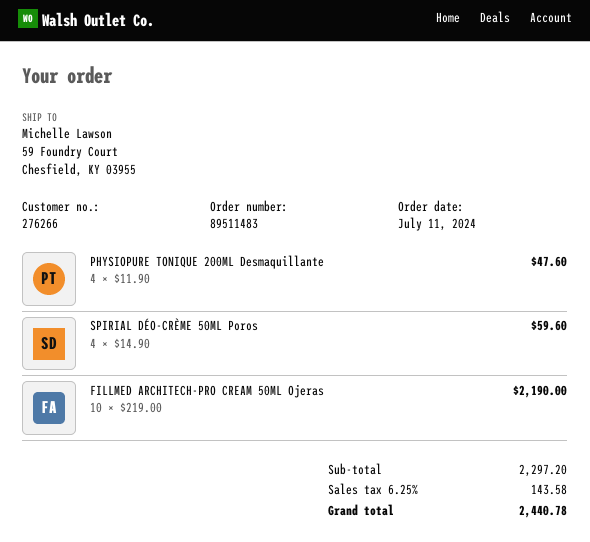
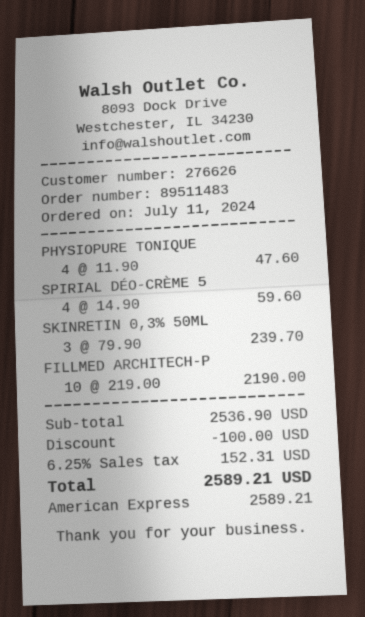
customer number: 276266 -> 276626
SKINRETIN 0,3% 50ML: none -> 3 x 79.90 = 239.70
subtotal: 2297.20 -> 2536.90
discount: none -> 100.00
tax: 6.25% = 143.58 -> 6.25% = 152.31
total: 2440.78 -> 2589.21

